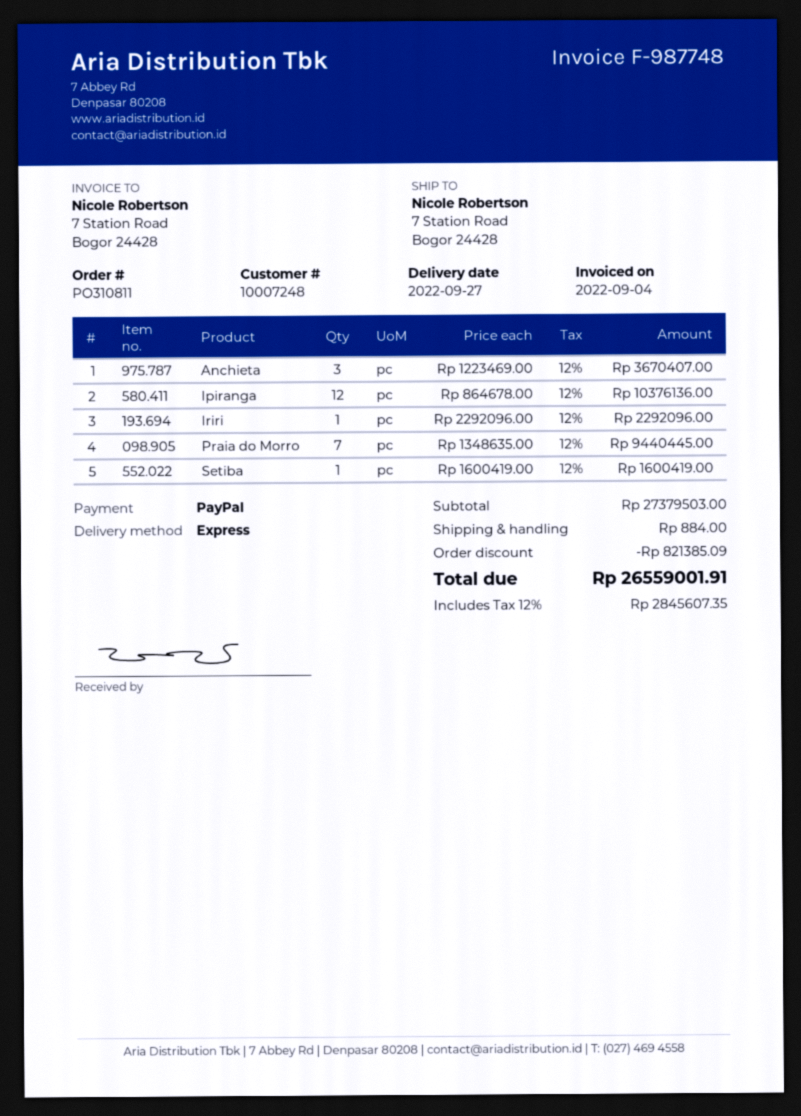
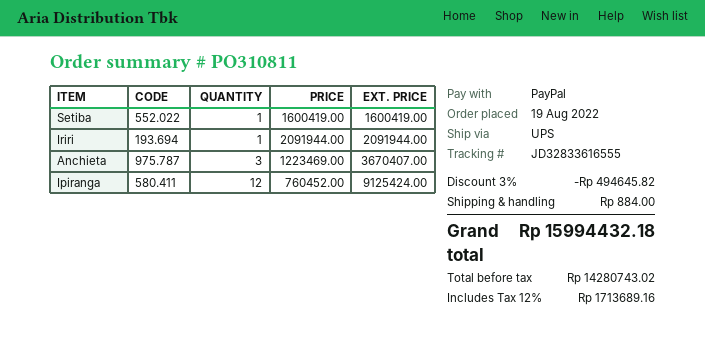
shipping method: express -> UPS
Ipiranga: 12 x 864678.00 = 10376136.00 -> 12 x 760452.00 = 9125424.00
Iriri: 1 x 2292096.00 = 2292096.00 -> 1 x 2091944.00 = 2091944.00
Praia do Morro: 7 x 1348635.00 = 9440445.00 -> none
discount: 821385.09 -> 494645.82
tax: 12% = 2845607.35 -> 12% = 1713689.16
total: 26559001.91 -> 15994432.18

